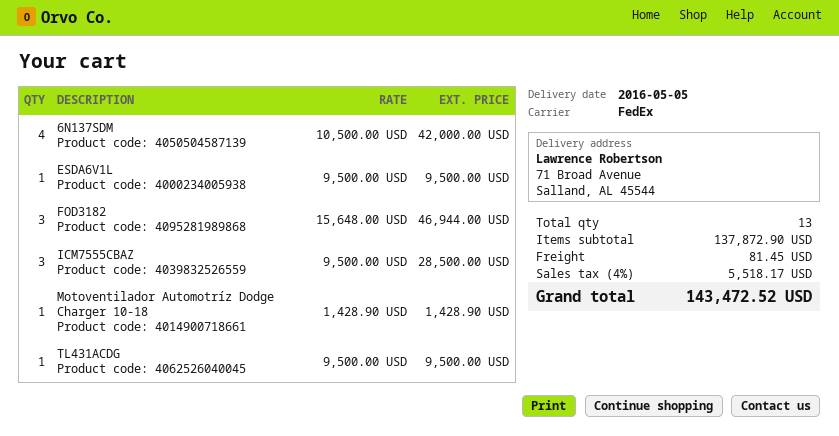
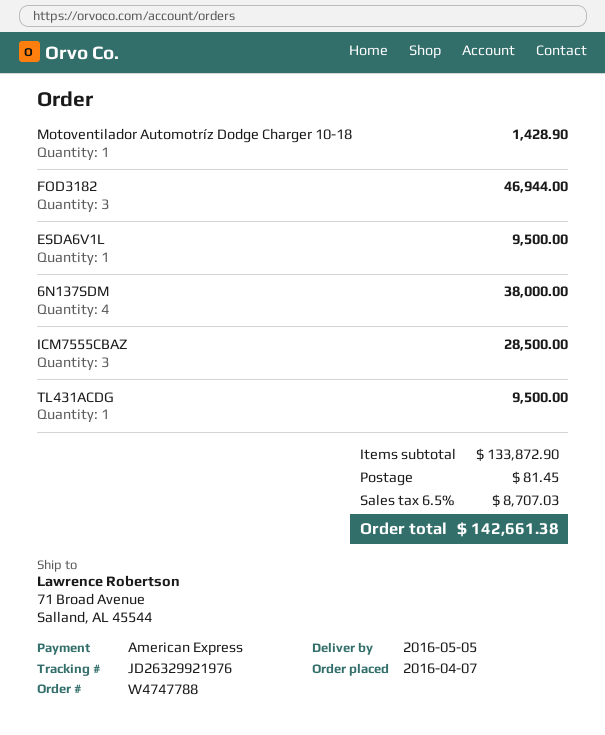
6N137SDM: 4 for 42000.00 -> 4 for 38000.00
subtotal: 137872.90 -> 133872.90
tax: 4% = 5518.17 -> 6.5% = 8707.03
total: 143472.52 -> 142661.38

